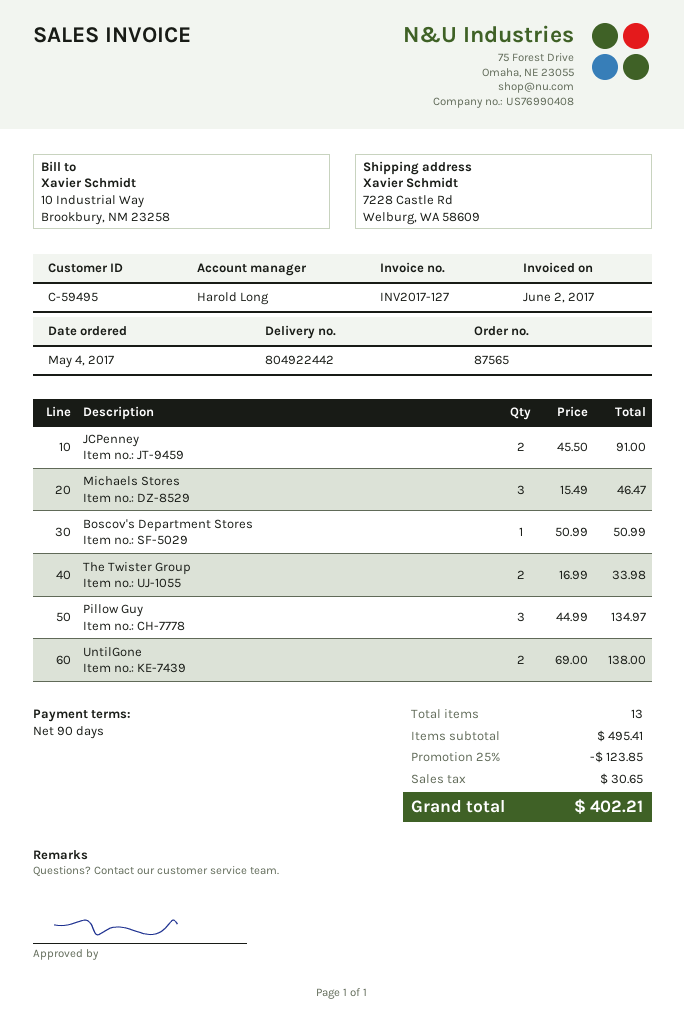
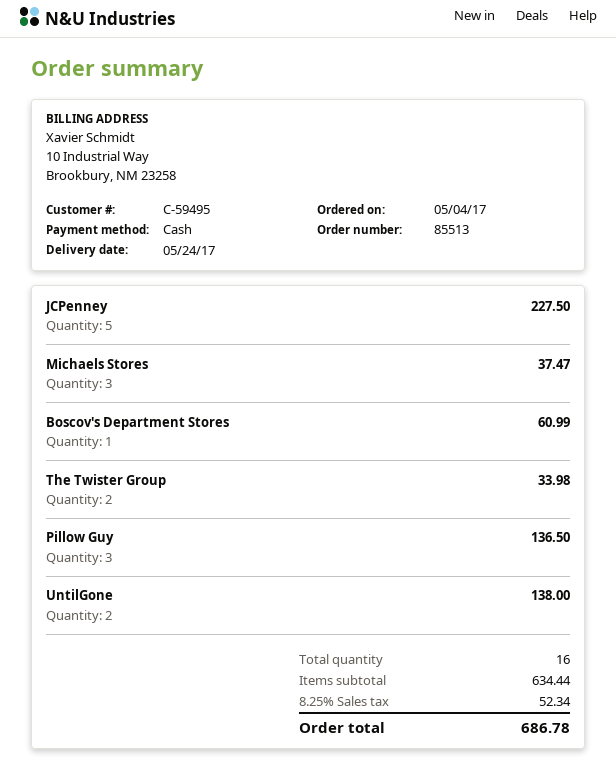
order number: 87565 -> 85513
JCPenney: 2 for 91.00 -> 5 for 227.50
Michaels Stores: 3 for 46.47 -> 3 for 37.47
Boscov's Department Stores: 1 for 50.99 -> 1 for 60.99
Pillow Guy: 3 for 134.97 -> 3 for 136.50
total quantity: 13 -> 16
subtotal: 495.41 -> 634.44
discount: 25% = 123.85 -> none
tax: 30.65 -> 52.34
total: 402.21 -> 686.78

